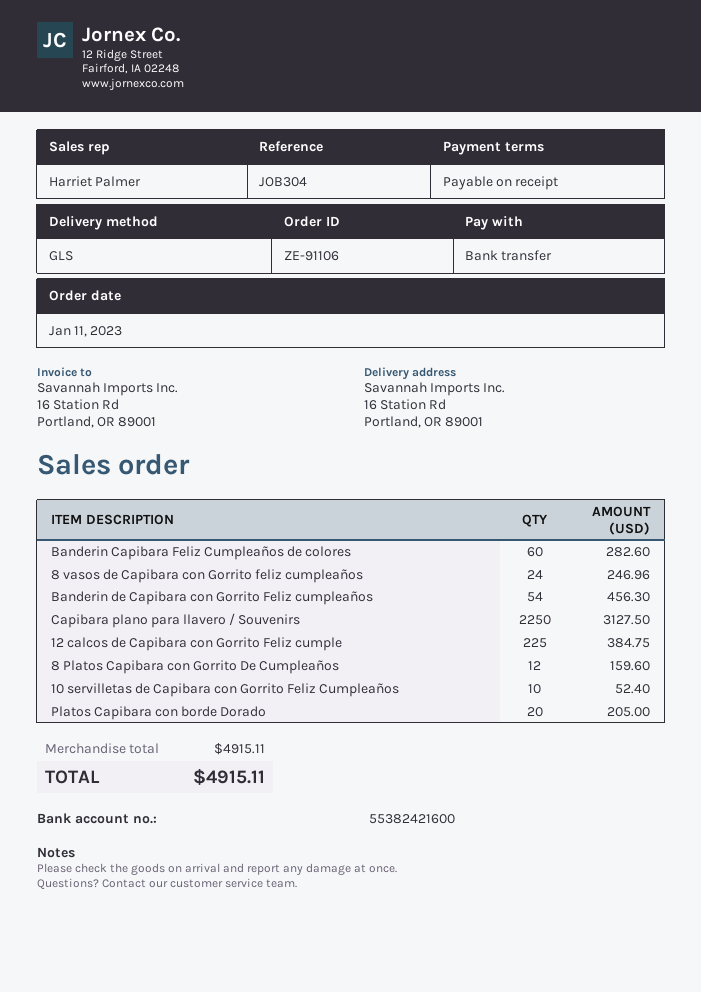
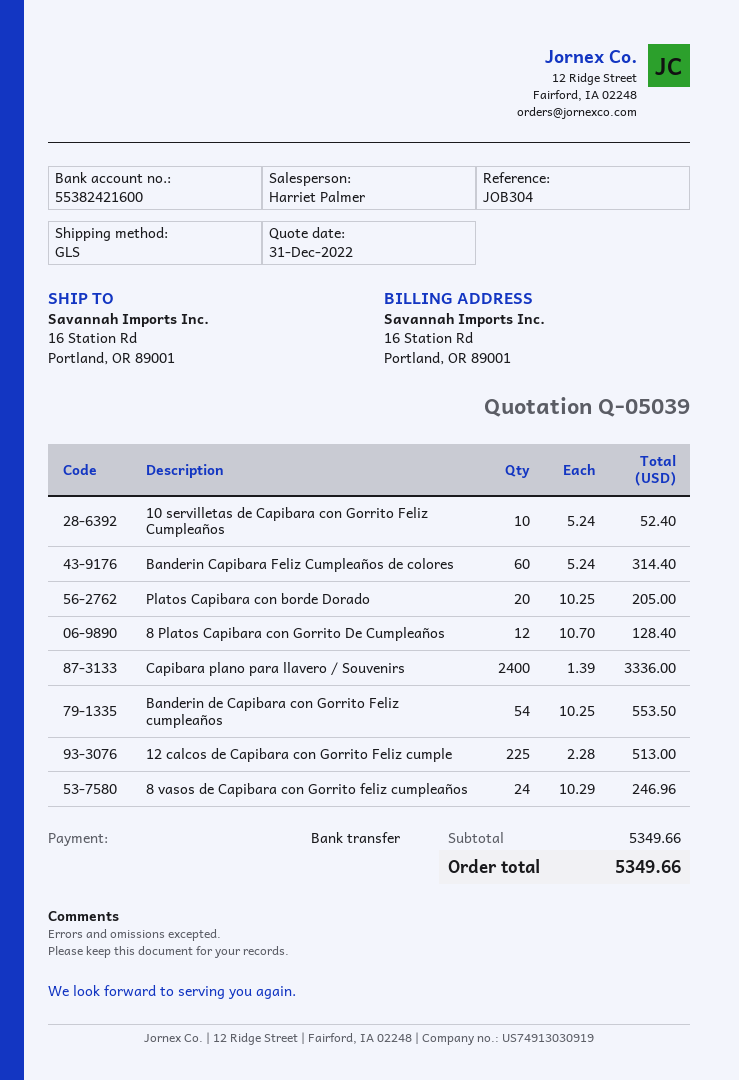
Banderin Capibara Feliz Cumpleaños de colores: 60 for 282.60 -> 60 for 314.40
Banderin de Capibara con Gorrito Feliz cumpleaños: 54 for 456.30 -> 54 for 553.50
Capibara plano para llavero / Souvenirs: 2250 for 3127.50 -> 2400 for 3336.00
12 calcos de Capibara con Gorrito Feliz cumple: 225 for 384.75 -> 225 for 513.00
8 Platos Capibara con Gorrito De Cumpleaños: 12 for 159.60 -> 12 for 128.40
subtotal: 4915.11 -> 5349.66
total: 4915.11 -> 5349.66

